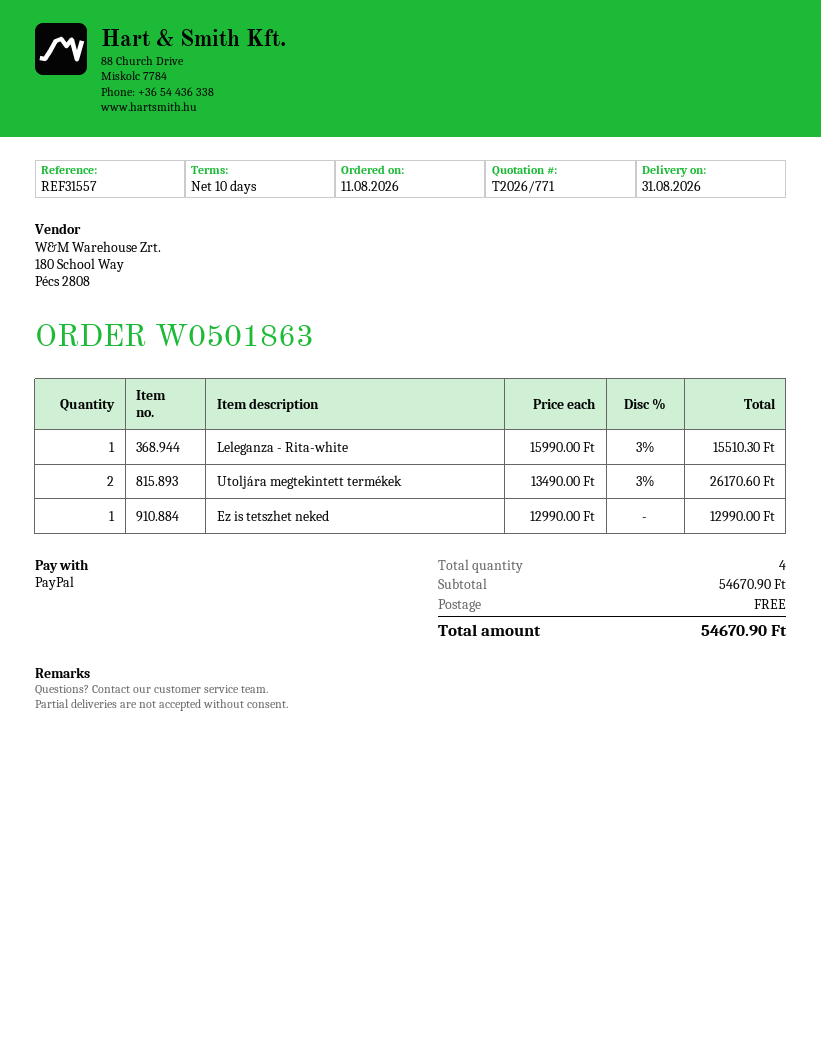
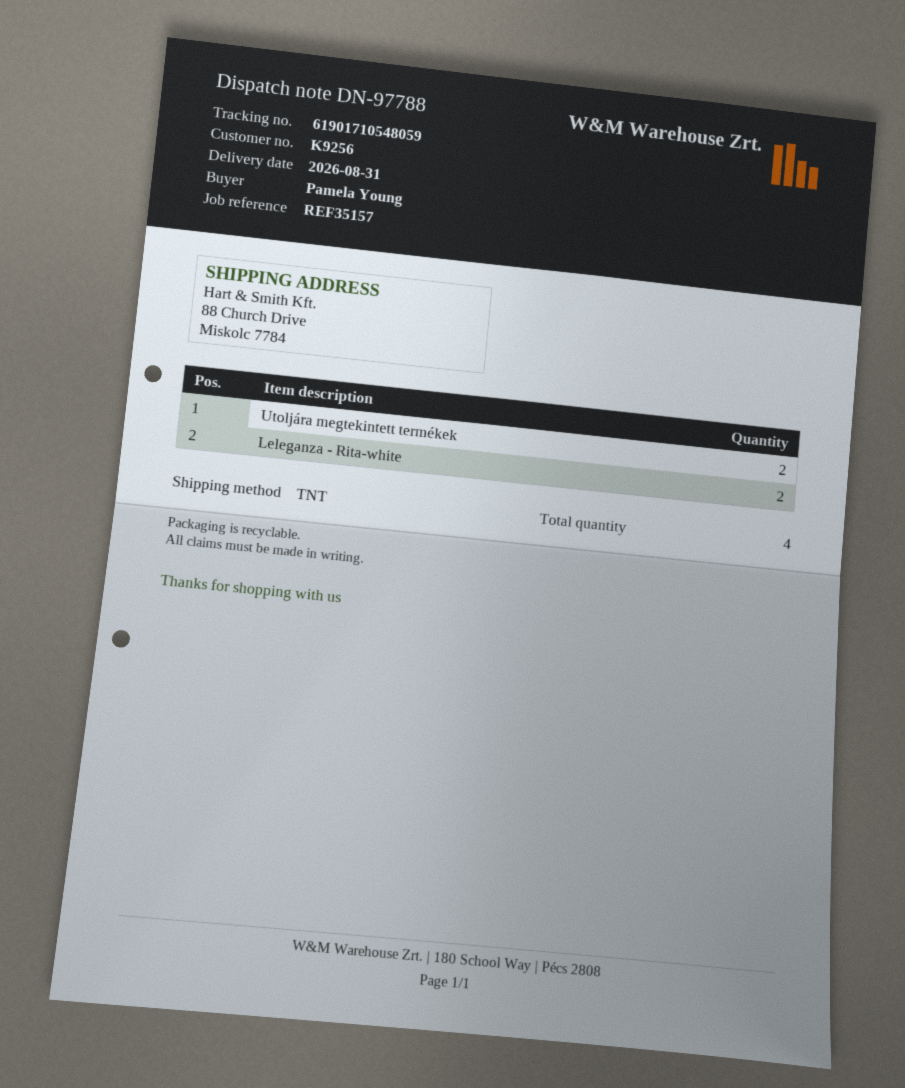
reference: REF31557 -> REF35157
Leleganza - Rita-white: 1 -> 2
Ez is tetszhet neked: 1 -> none

